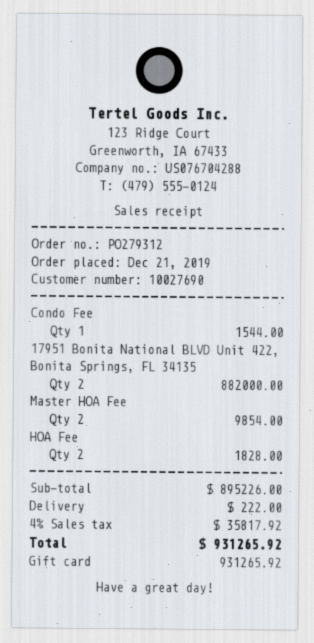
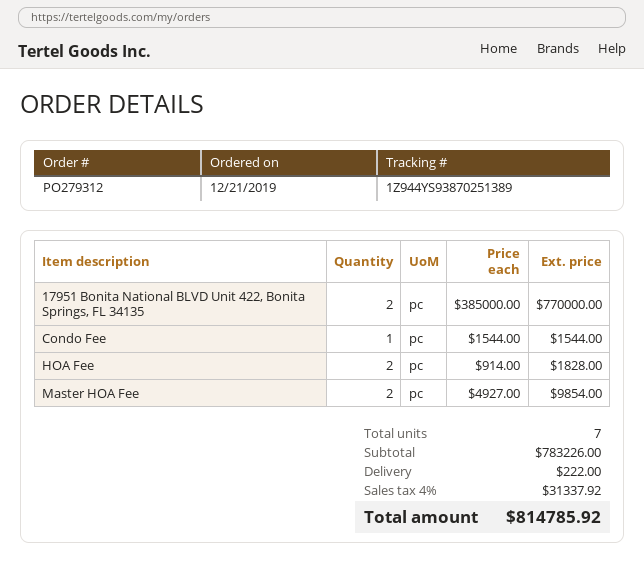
17951 Bonita National BLVD Unit 422, Bonita Springs, FL 34135: 2 for 882000.00 -> 2 for 770000.00
subtotal: 895226.00 -> 783226.00
tax: 4% = 35817.92 -> 4% = 31337.92
total: 931265.92 -> 814785.92

